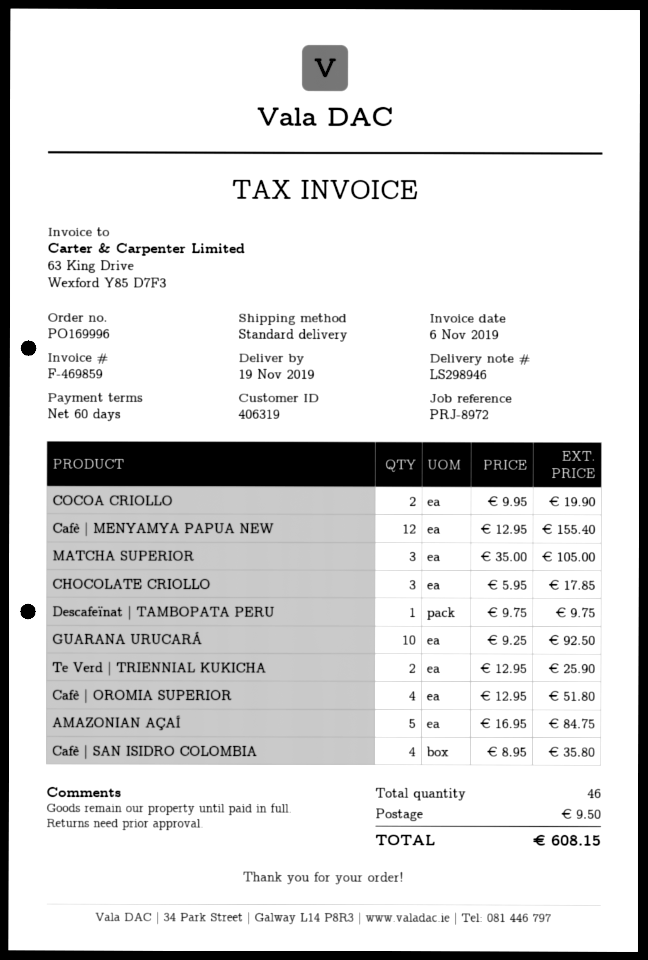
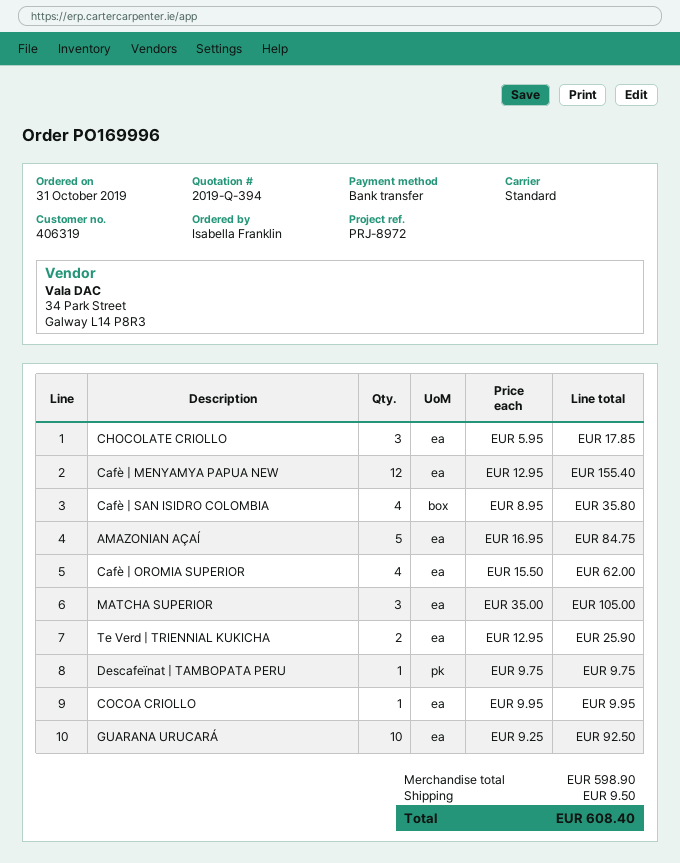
COCOA CRIOLLO: 2 x 9.95 = 19.90 -> 1 x 9.95 = 9.95
Cafè | OROMIA SUPERIOR: 4 x 12.95 = 51.80 -> 4 x 15.50 = 62.00
total: 608.15 -> 608.40

